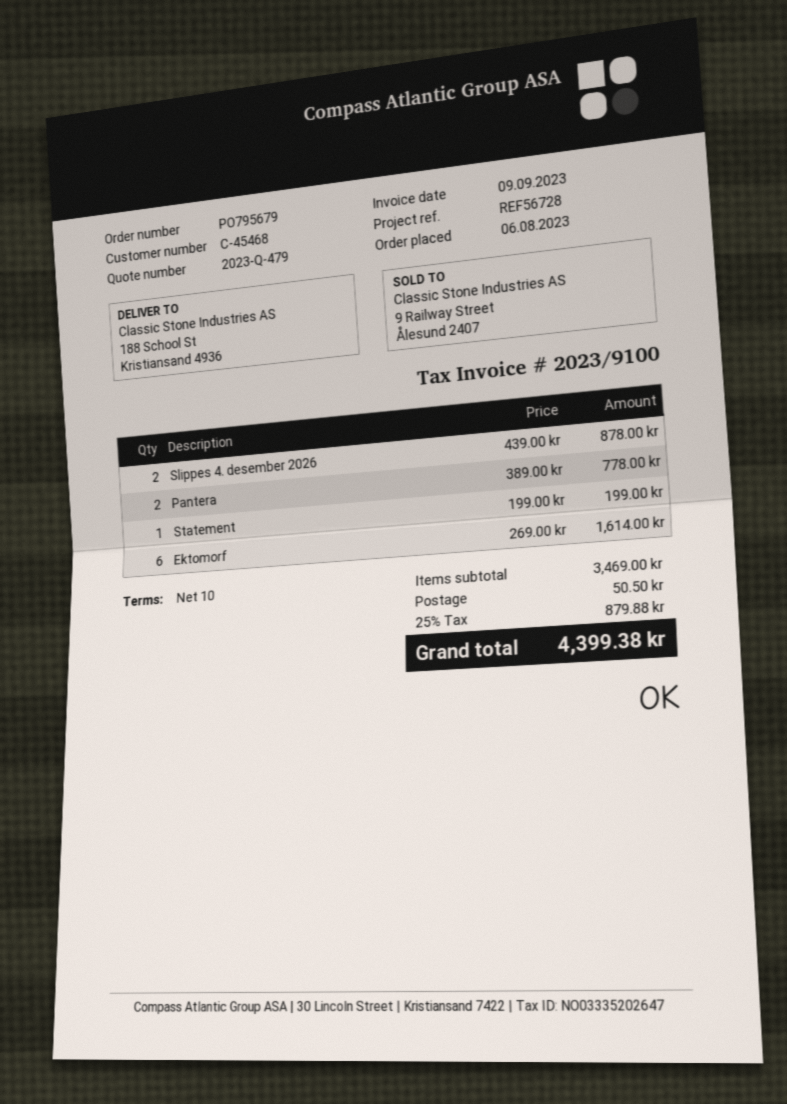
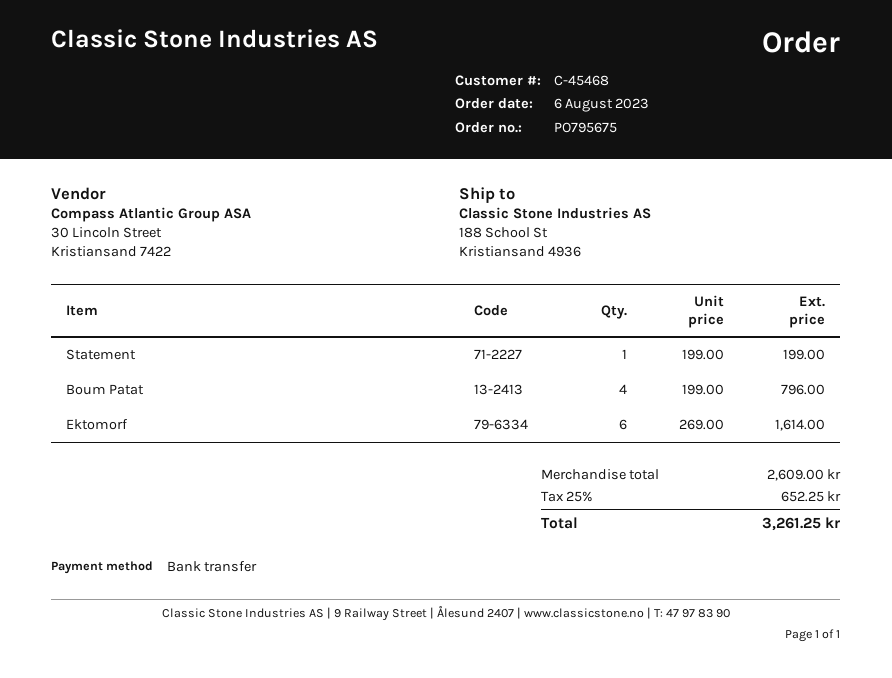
order number: PO795679 -> PO795675
Slippes 4. desember 2026: 2 x 439.00 = 878.00 -> none
Pantera: 2 x 389.00 = 778.00 -> none
Boum Patat: none -> 4 x 199.00 = 796.00
subtotal: 3469.00 -> 2609.00
shipping: 50.50 -> none
tax: 25% = 879.88 -> 25% = 652.25
total: 4399.38 -> 3261.25

